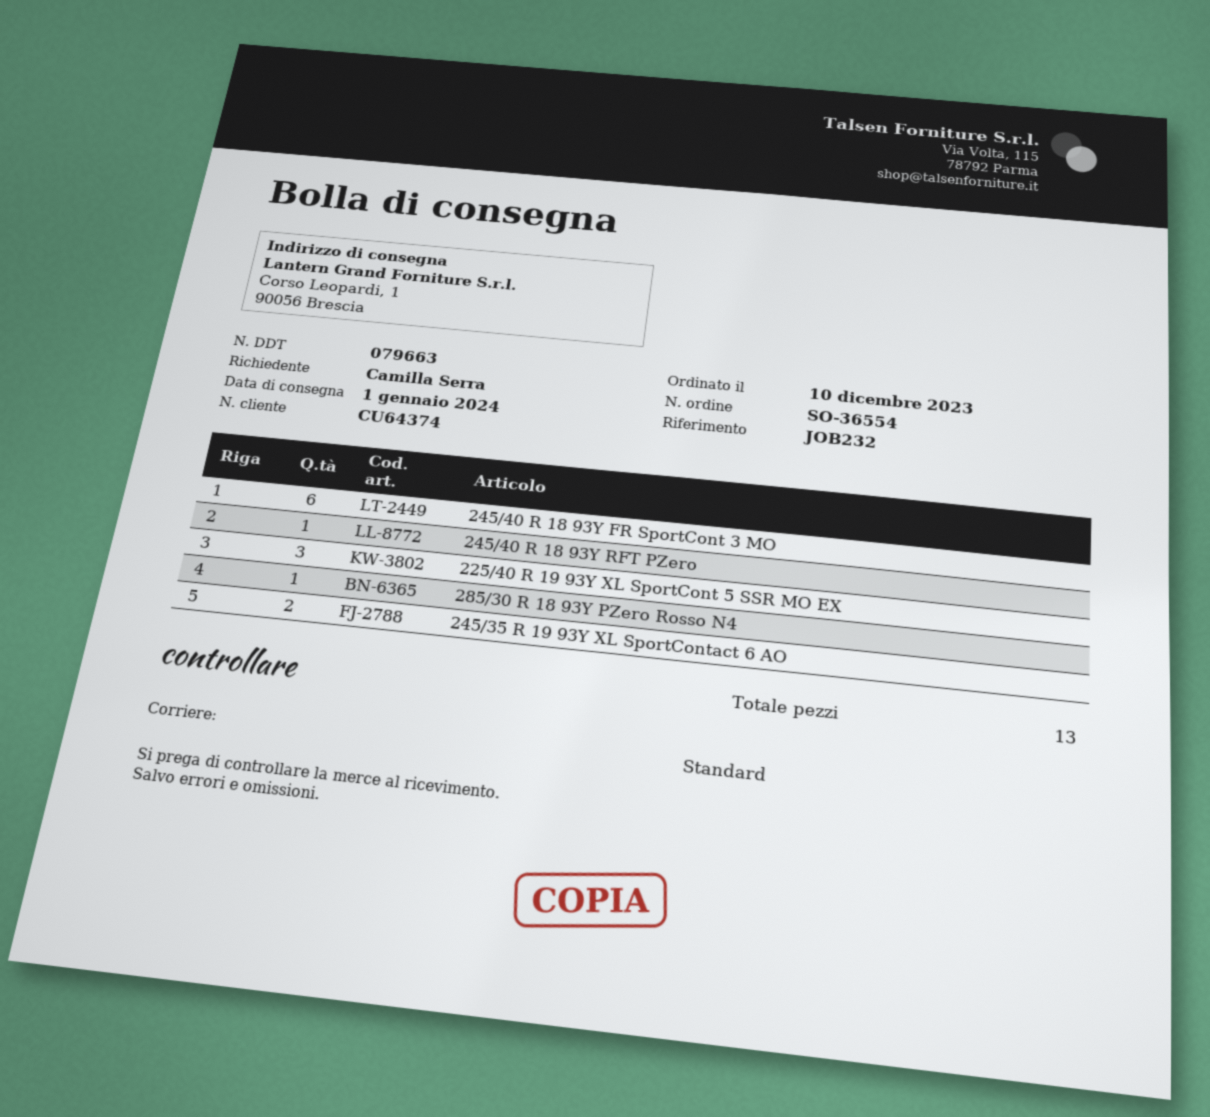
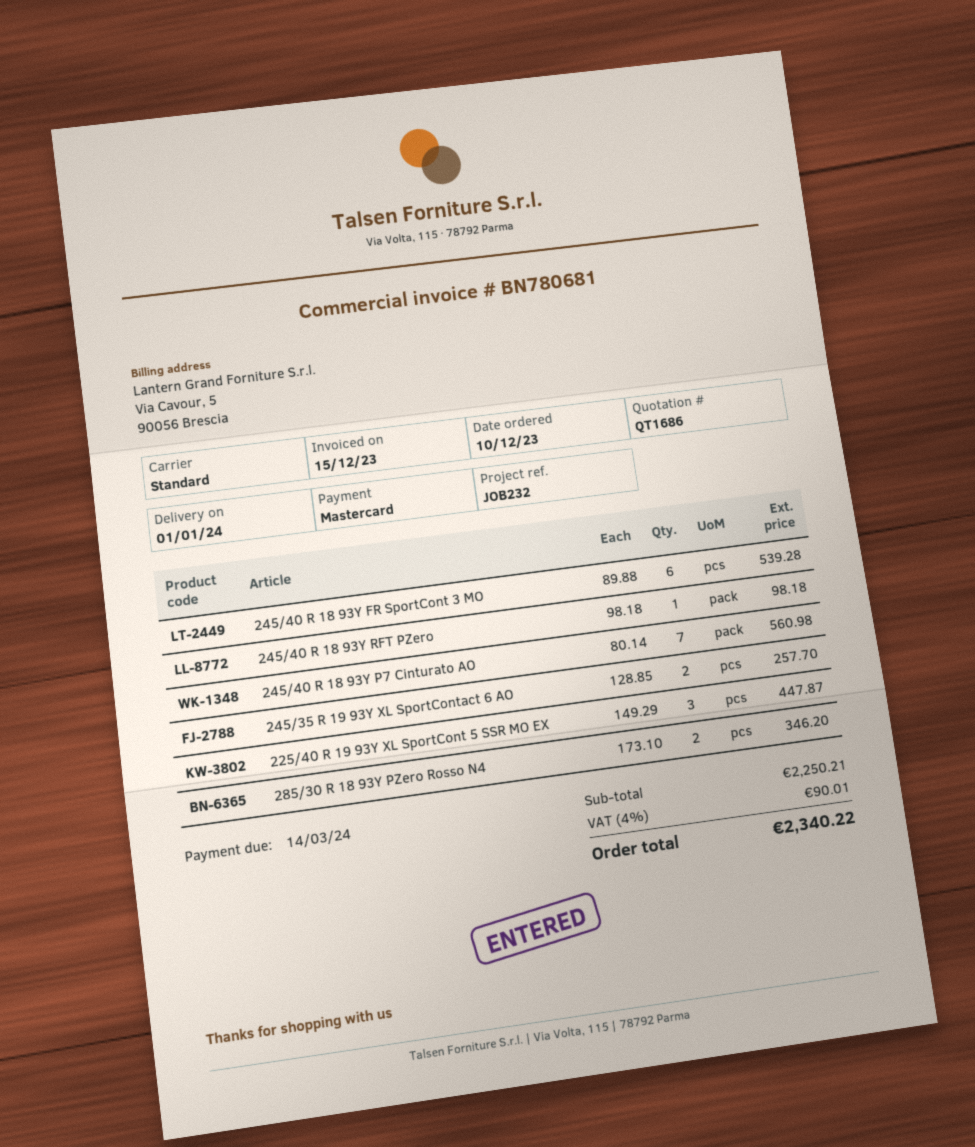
285/30 R 18 93Y PZero Rosso N4: 1 -> 2
245/40 R 18 93Y P7 Cinturato AO: none -> 7

